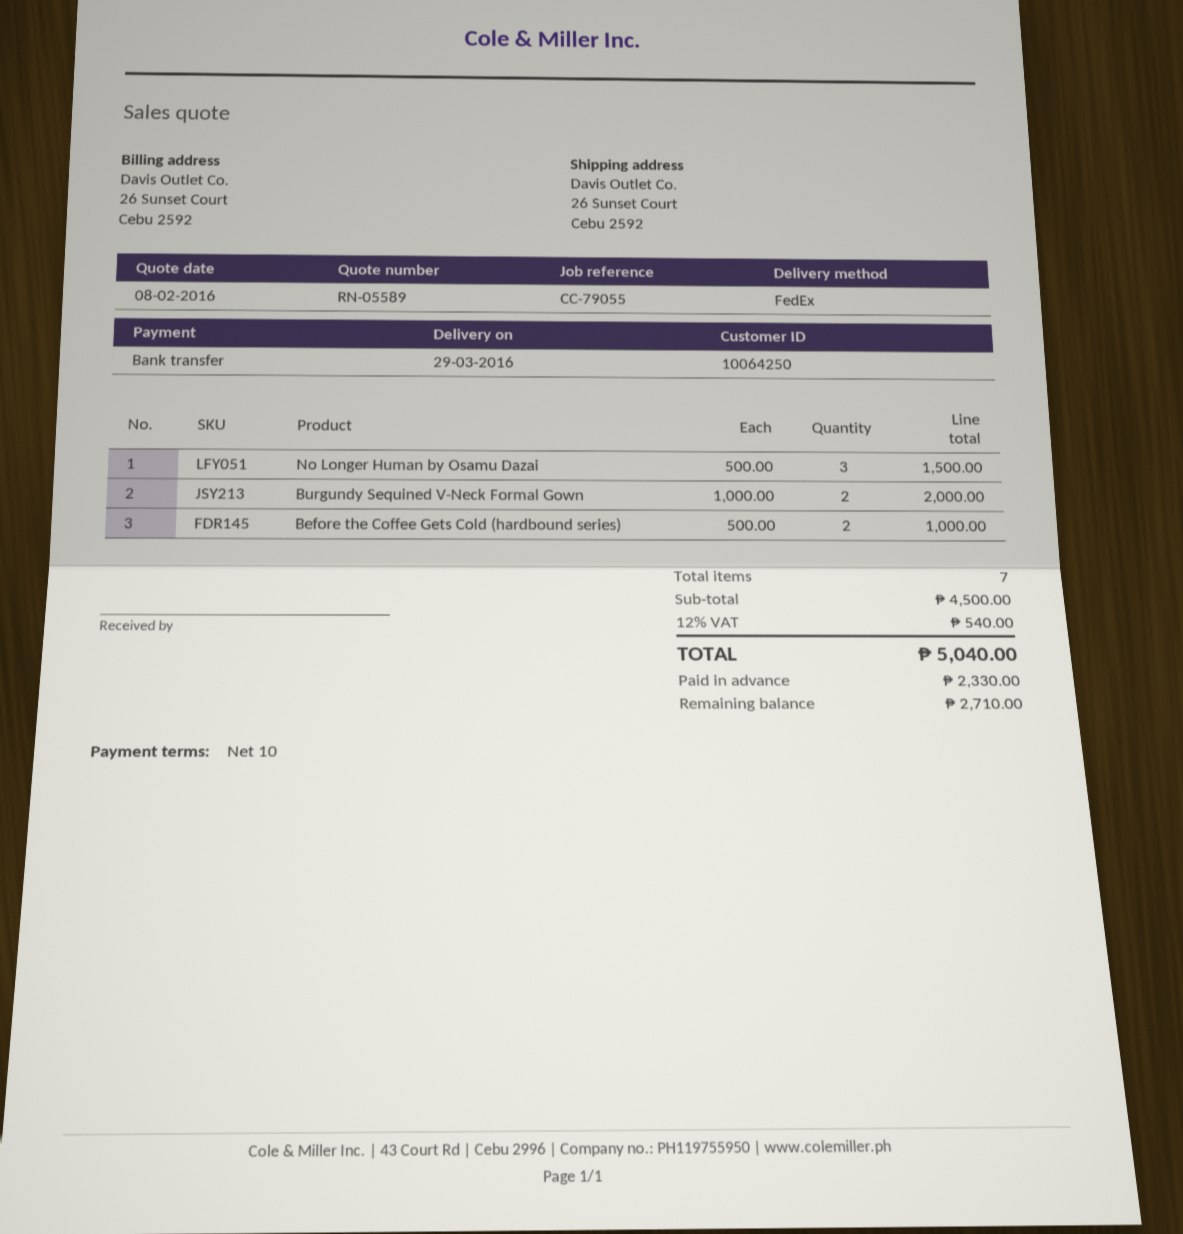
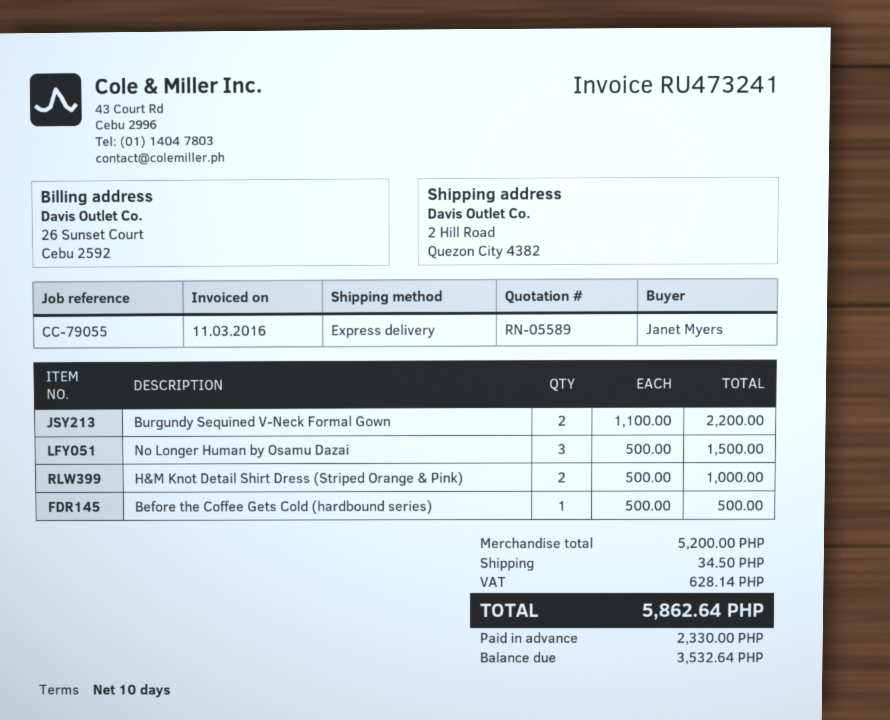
shipping method: FedEx -> express
ship to: 26 Sunset Court, Cebu 2592 -> 2 Hill Road, Quezon City 4382
Burgundy Sequined V-Neck Formal Gown: 2 x 1000.00 = 2000.00 -> 2 x 1100.00 = 2200.00
Before the Coffee Gets Cold (hardbound series): 2 x 500.00 = 1000.00 -> 1 x 500.00 = 500.00
H&M Knot Detail Shirt Dress (Striped Orange & Pink): none -> 2 x 500.00 = 1000.00
subtotal: 4500.00 -> 5200.00
shipping: none -> 34.50
tax: 540.00 -> 628.14
total: 5040.00 -> 5862.64
balance: 2710.00 -> 3532.64

